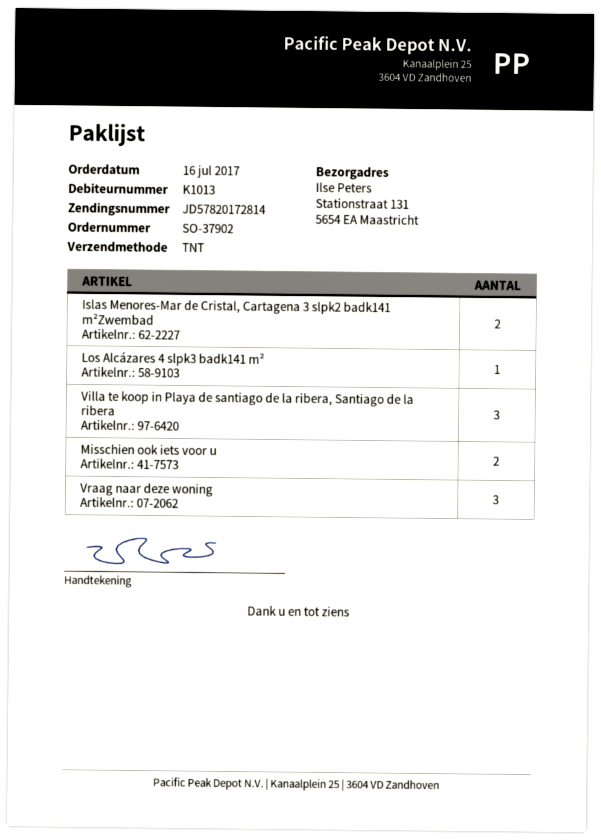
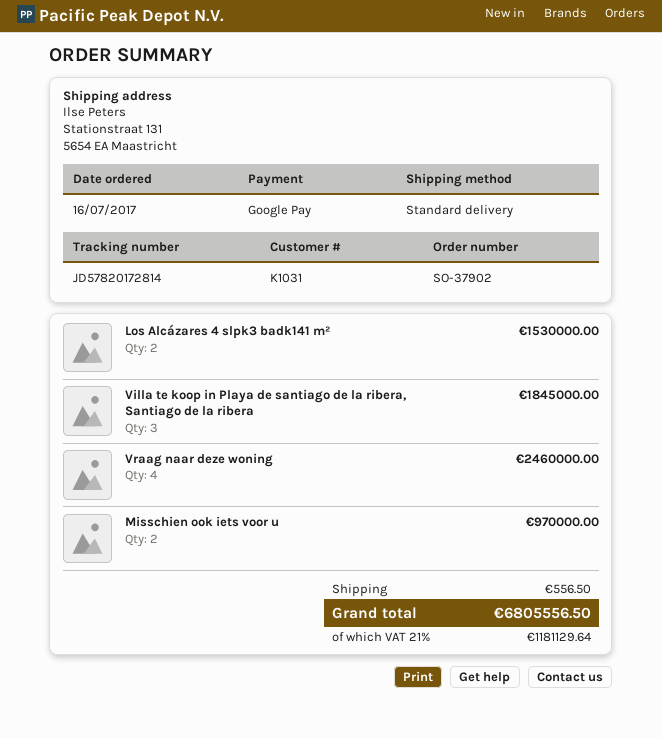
customer number: K1013 -> K1031
shipping method: TNT -> standard
Islas Menores-Mar de Cristal, Cartagena 3 slpk2 badk141 m²Zwembad: 2 -> none
Los Alcázares 4 slpk3 badk141 m²: 1 -> 2
Vraag naar deze woning: 3 -> 4

